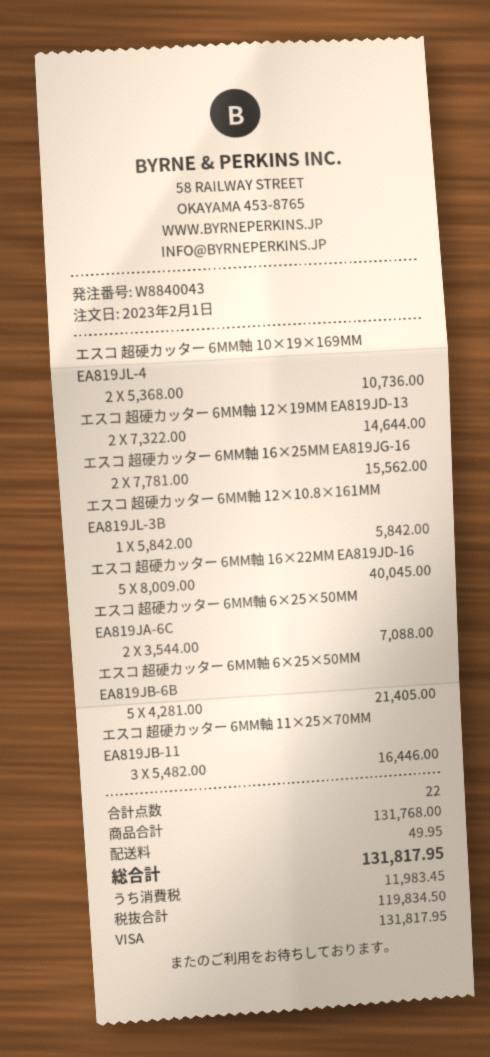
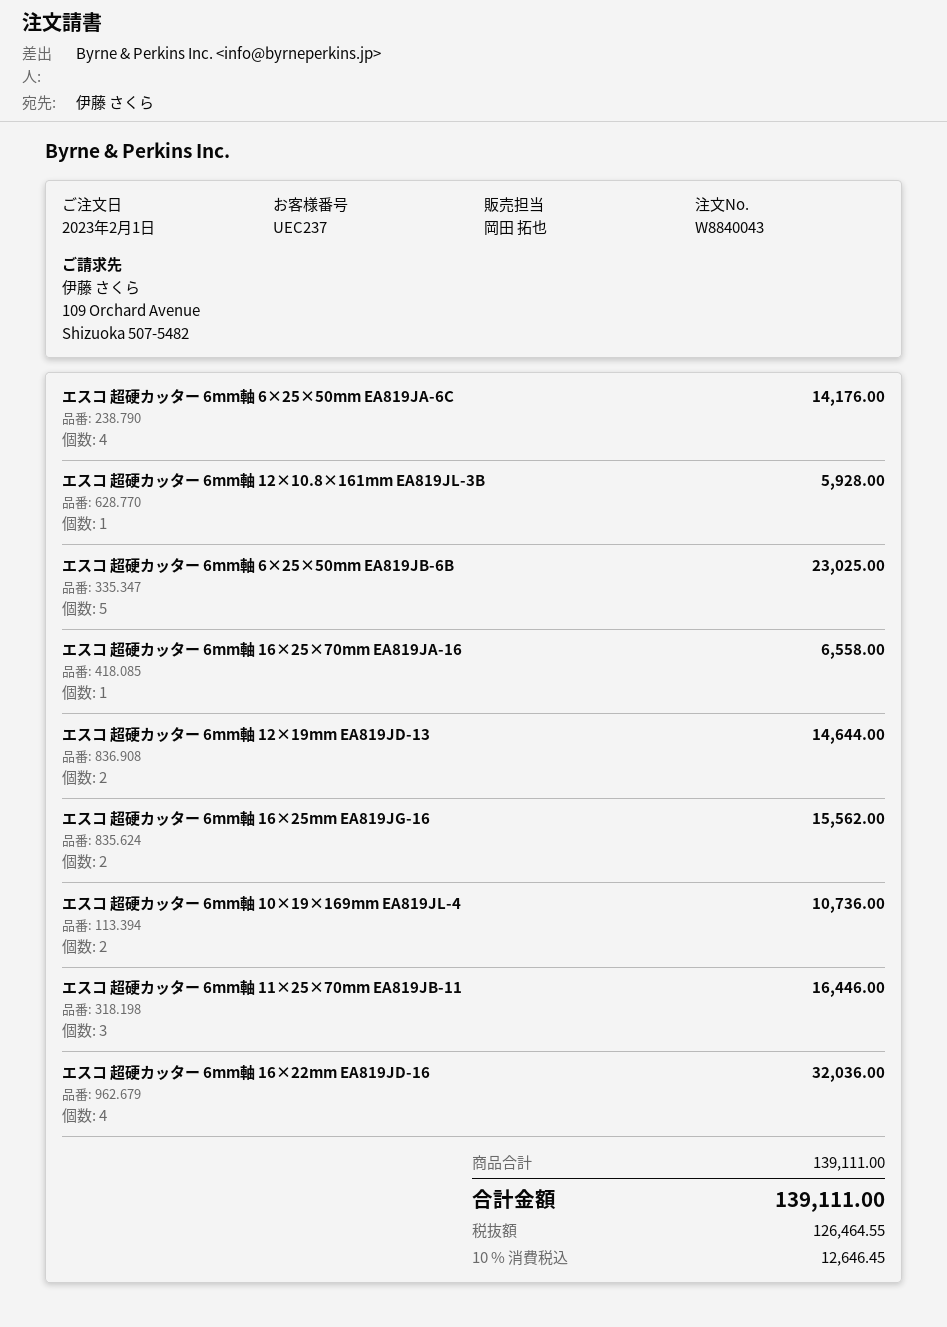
エスコ 超硬カッター 6MM軸 12×10.8×161MM EA819JL-3B: 1 for 5842.00 -> 1 for 5928.00
エスコ 超硬カッター 6MM軸 16×22MM EA819JD-16: 5 for 40045.00 -> 4 for 32036.00
エスコ 超硬カッター 6MM軸 6×25×50MM EA819JA-6C: 2 for 7088.00 -> 4 for 14176.00
エスコ 超硬カッター 6MM軸 6×25×50MM EA819JB-6B: 5 for 21405.00 -> 5 for 23025.00
エスコ 超硬カッター 6mm軸 16×25×70mm EA819JA-16: none -> 1 for 6558.00
subtotal: 131768.00 -> 139111.00
shipping: 49.95 -> none
net: 119834.50 -> 126464.55
tax: 11983.45 -> 12646.45
total: 131817.95 -> 139111.00

